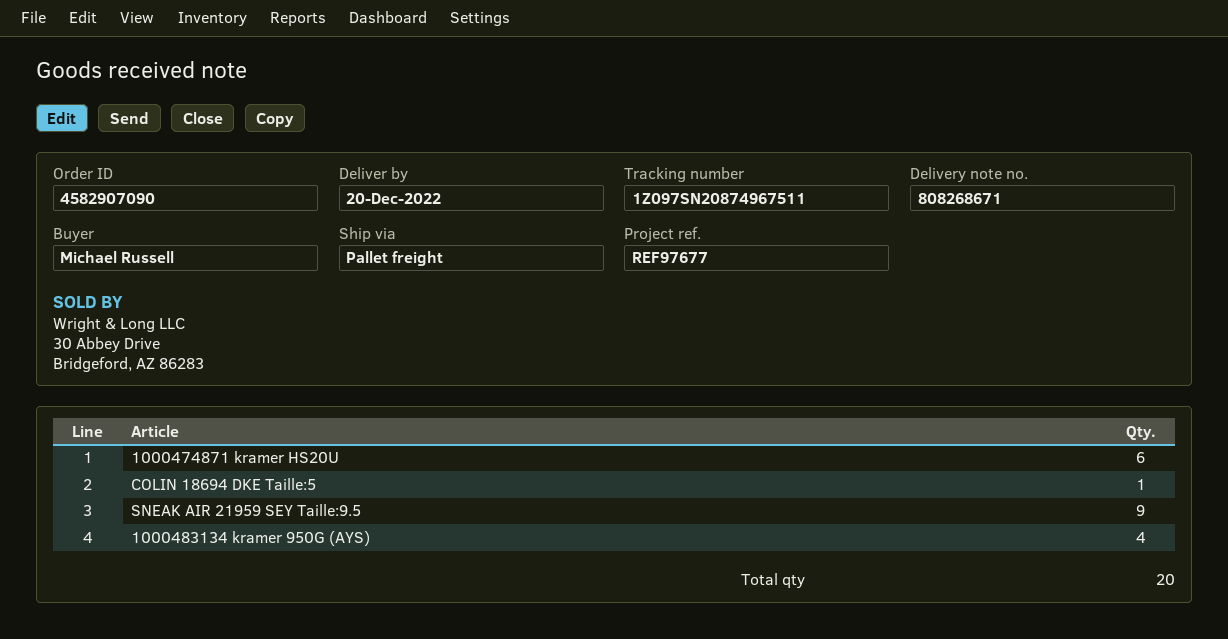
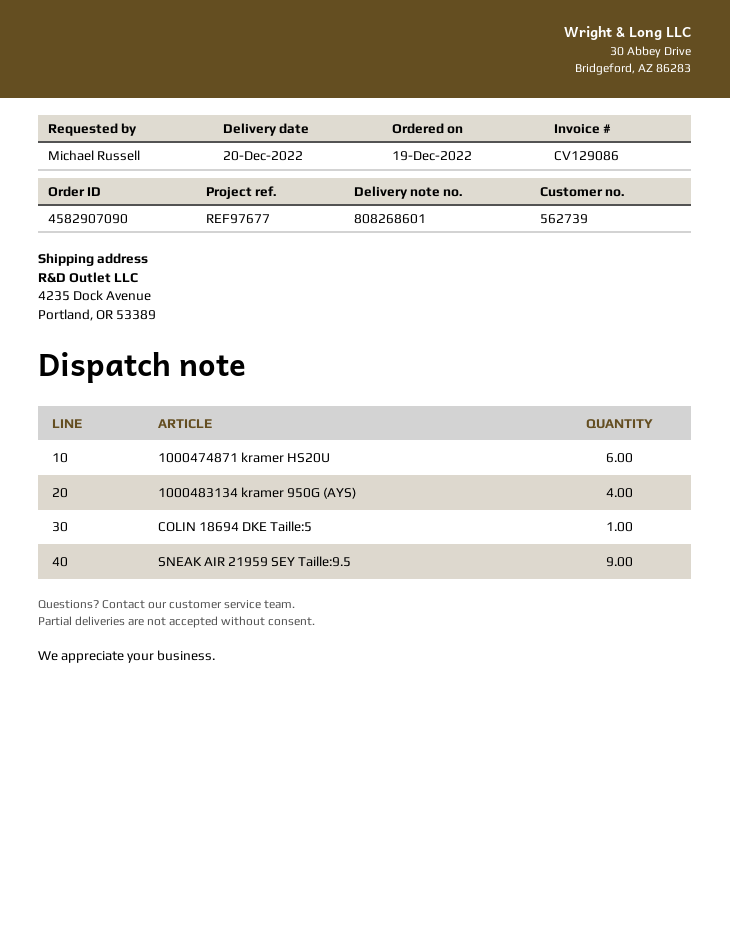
delivery note number: 808268671 -> 808268601

